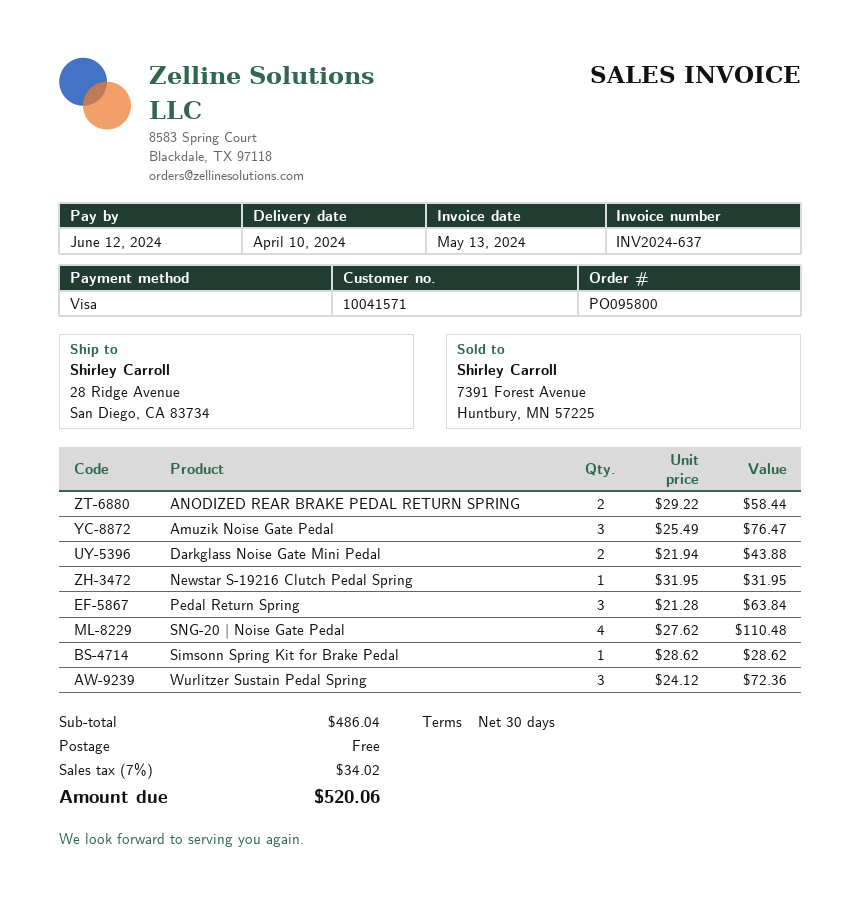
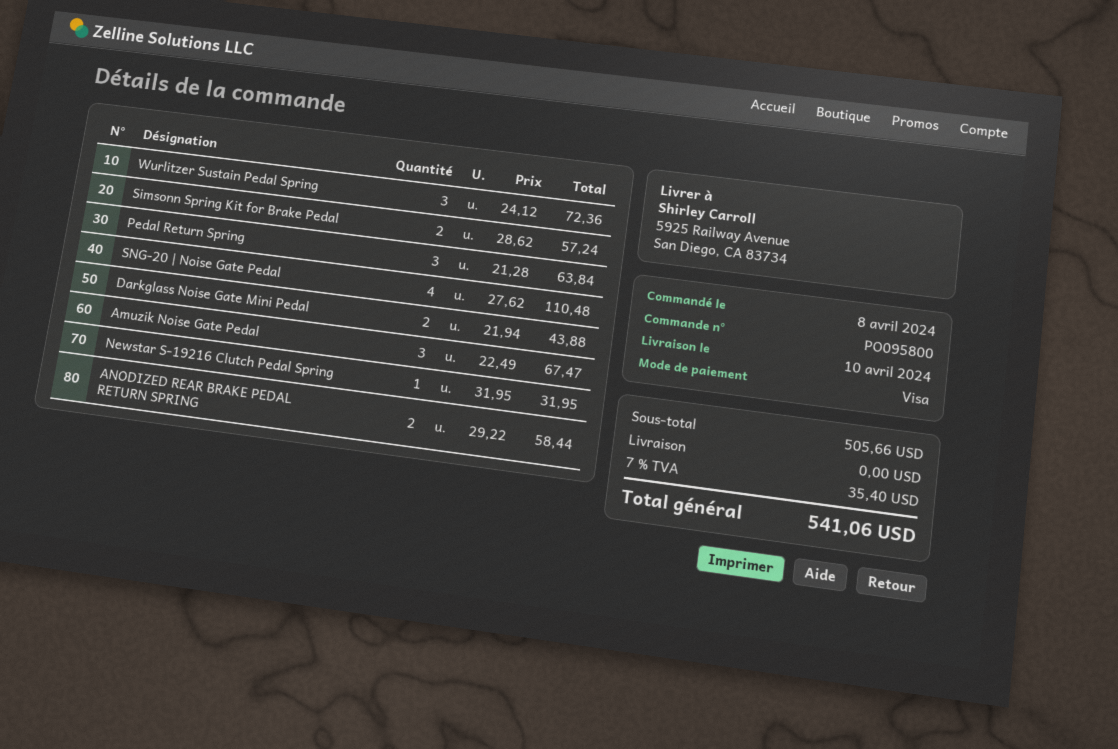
ship to: 28 Ridge Avenue, San Diego, CA 83734 -> 5925 Railway Avenue, San Diego, CA 83734
Amuzik Noise Gate Pedal: 3 x 25.49 = 76.47 -> 3 x 22.49 = 67.47
Simsonn Spring Kit for Brake Pedal: 1 x 28.62 = 28.62 -> 2 x 28.62 = 57.24
subtotal: 486.04 -> 505.66
tax: 7% = 34.02 -> 7% = 35.40
total: 520.06 -> 541.06

